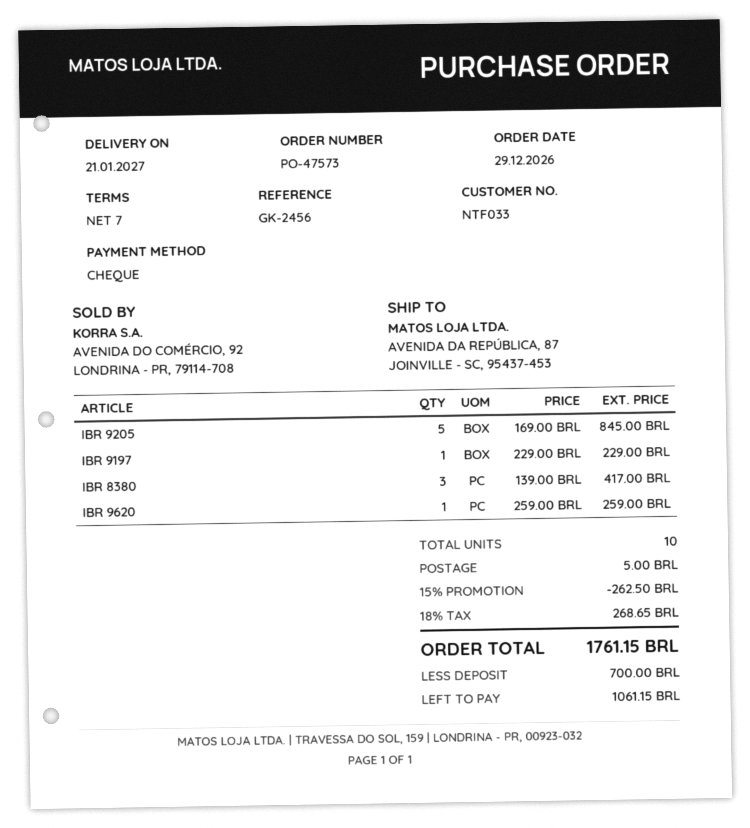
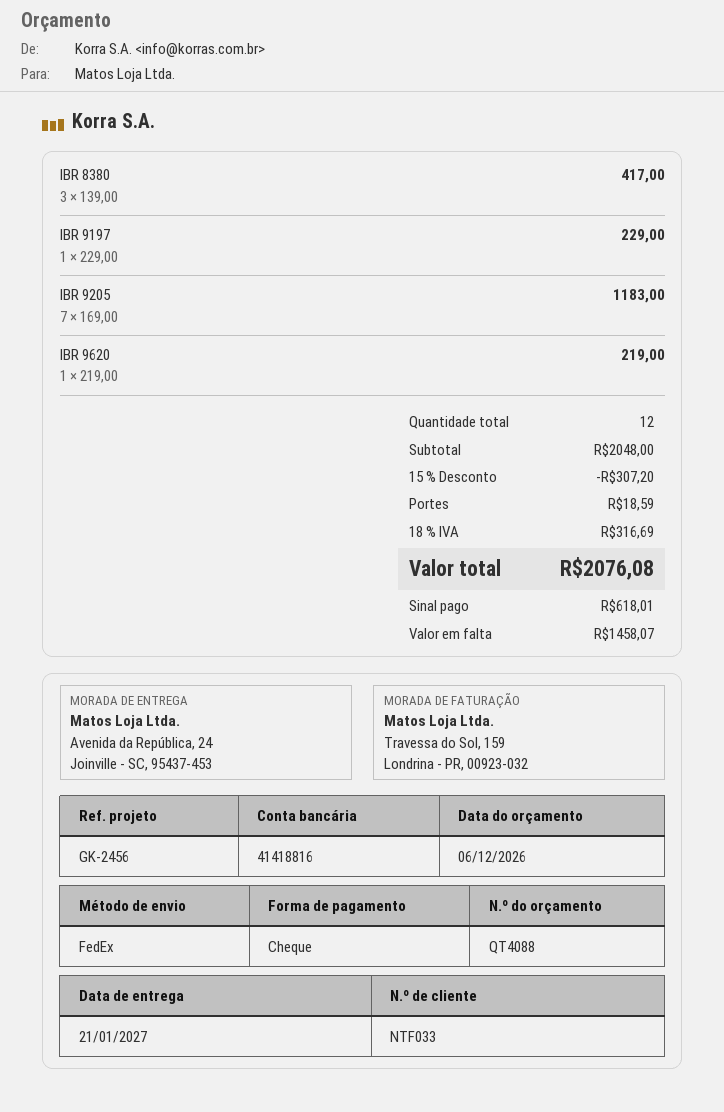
ship to: AVENIDA DA REPÚBLICA, 87, JOINVILLE - SC, 95437-453 -> Avenida da República, 24, Joinville - SC, 95437-453
IBR 9205: 5 x 169.00 = 845.00 -> 7 x 169.00 = 1183.00
IBR 9620: 1 x 259.00 = 259.00 -> 1 x 219.00 = 219.00
total quantity: 10 -> 12
discount: 15% = 262.50 -> 15% = 307.20
shipping: 5.00 -> 18.59
tax: 18% = 268.65 -> 18% = 316.69
total: 1761.15 -> 2076.08
deposit: 700.00 -> 618.01
balance: 1061.15 -> 1458.07

